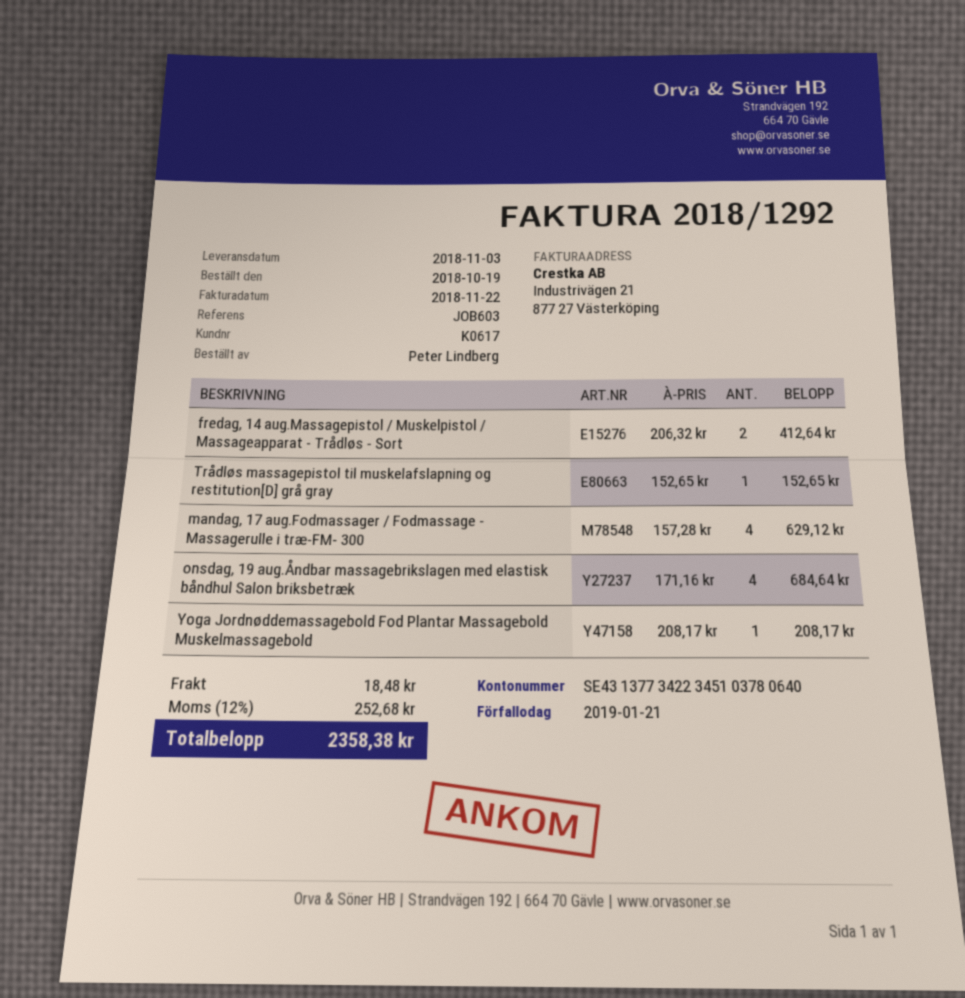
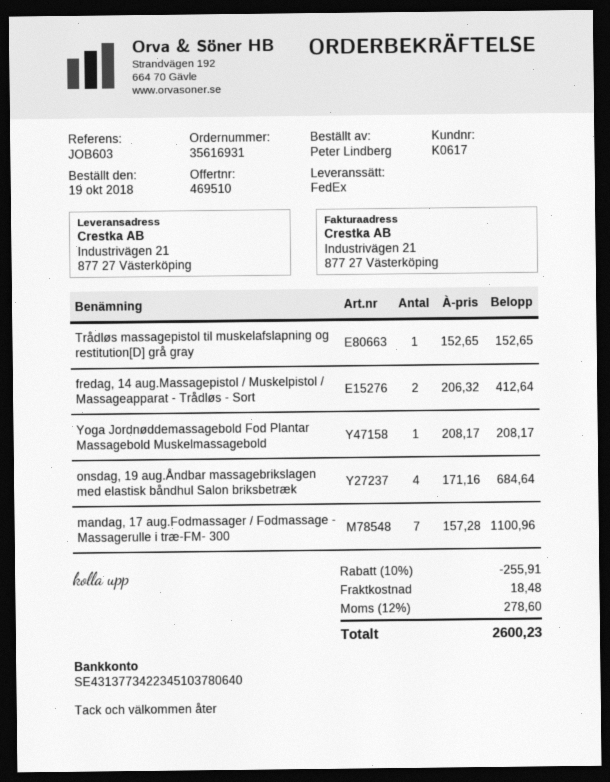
mandag, 17 aug.Fodmassager / Fodmassage - Massagerulle i træ-FM- 300: 4 x 157.28 = 629.12 -> 7 x 157.28 = 1100.96
discount: none -> 10% = 255.91
tax: 12% = 252.68 -> 12% = 278.60
total: 2358.38 -> 2600.23

